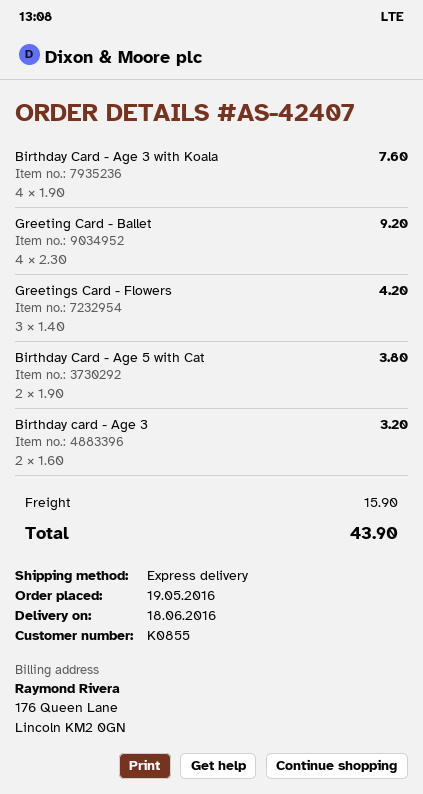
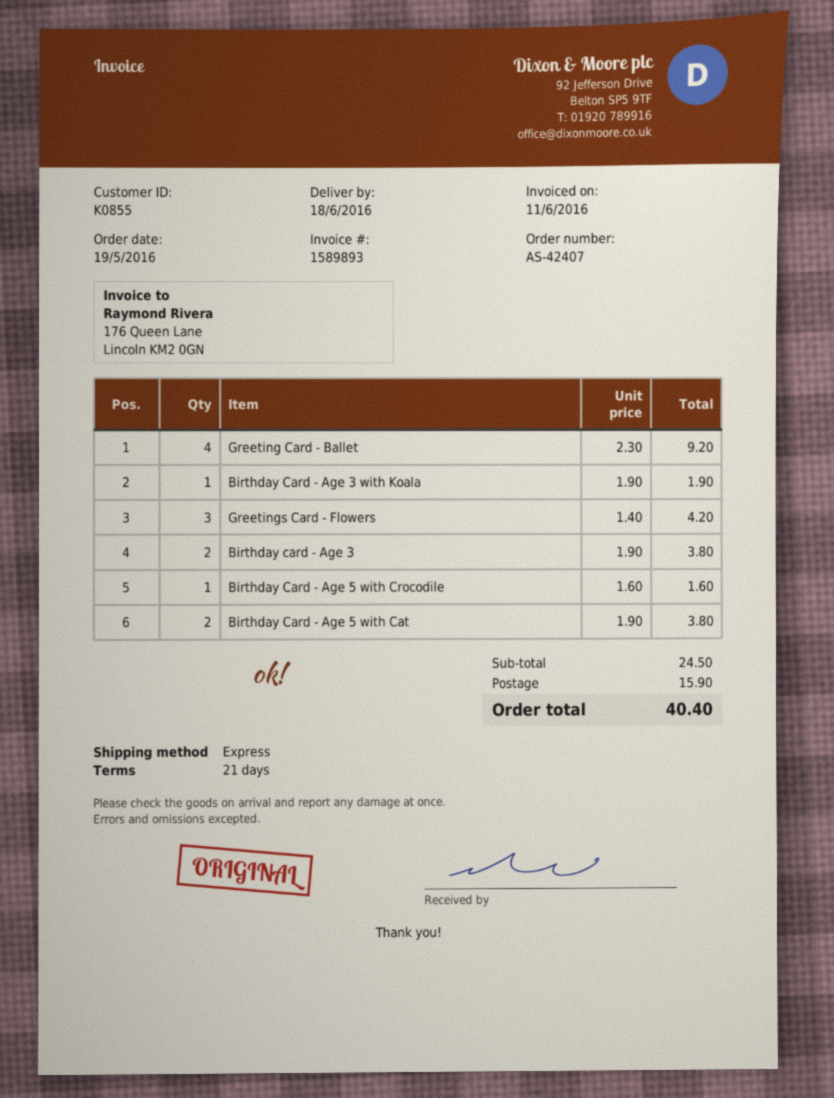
Birthday Card - Age 3 with Koala: 4 x 1.90 = 7.60 -> 1 x 1.90 = 1.90
Birthday card - Age 3: 2 x 1.60 = 3.20 -> 2 x 1.90 = 3.80
Birthday Card - Age 5 with Crocodile: none -> 1 x 1.60 = 1.60
total: 43.90 -> 40.40

